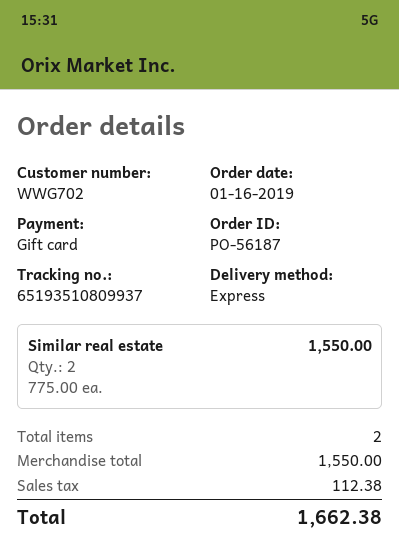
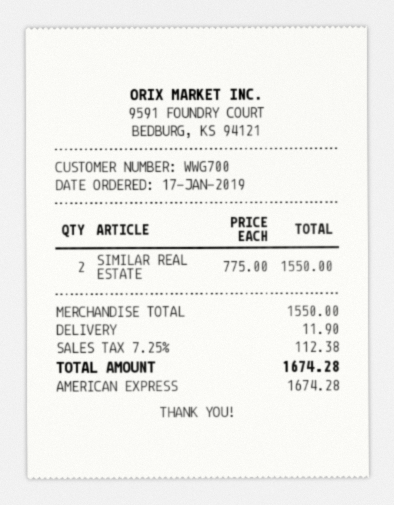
order date: 2019-01-16 -> 2019-01-17
customer number: WWG702 -> WWG700
payment method: gift card -> American Express
shipping: none -> 11.90
total: 1662.38 -> 1674.28

